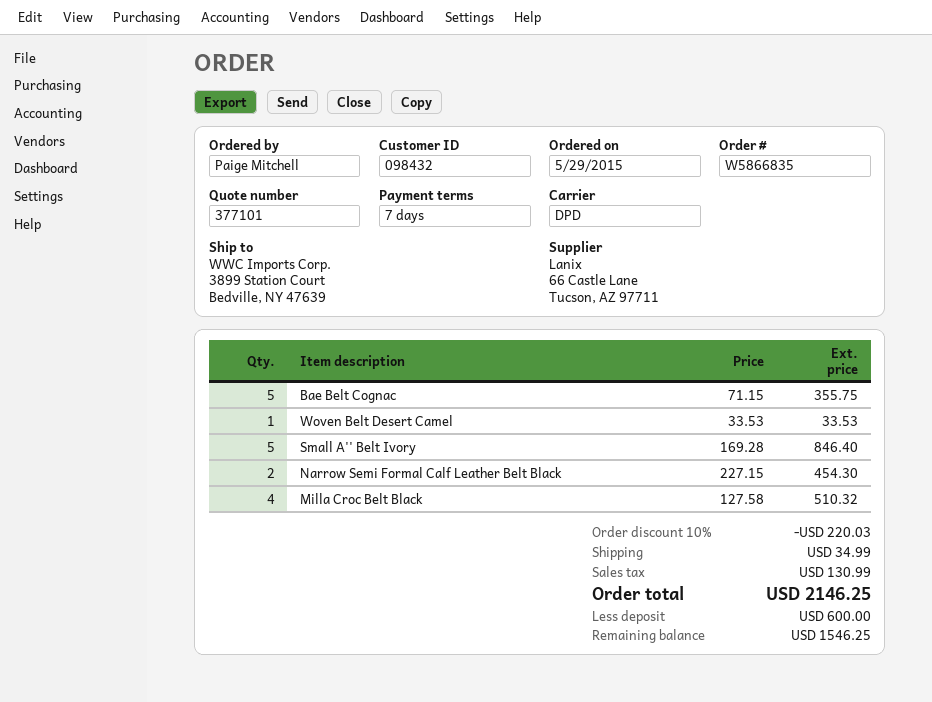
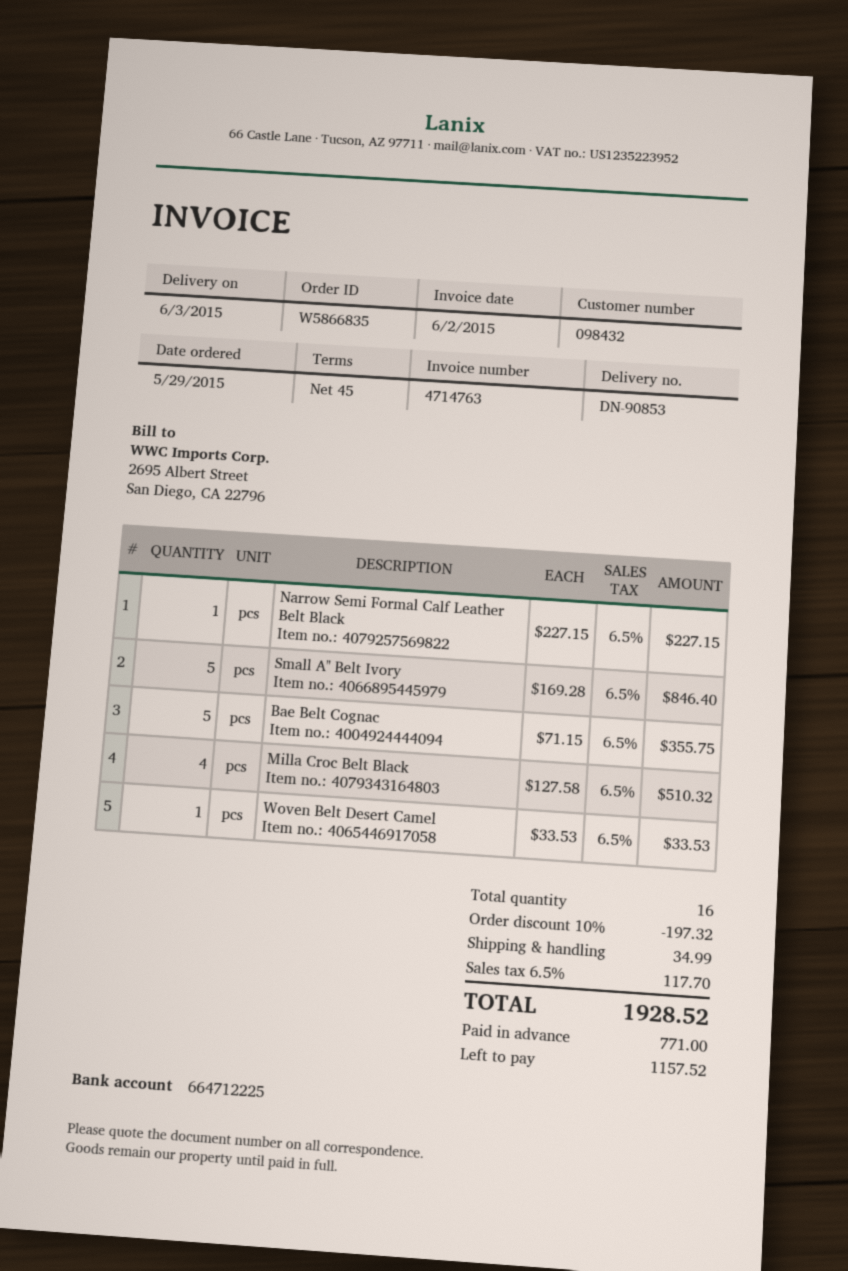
payment terms: 7 days -> 45 days
Narrow Semi Formal Calf Leather Belt Black: 2 x 227.15 = 454.30 -> 1 x 227.15 = 227.15
discount: 10% = 220.03 -> 10% = 197.32
tax: 130.99 -> 117.70
total: 2146.25 -> 1928.52
deposit: 600.00 -> 771.00
balance: 1546.25 -> 1157.52

